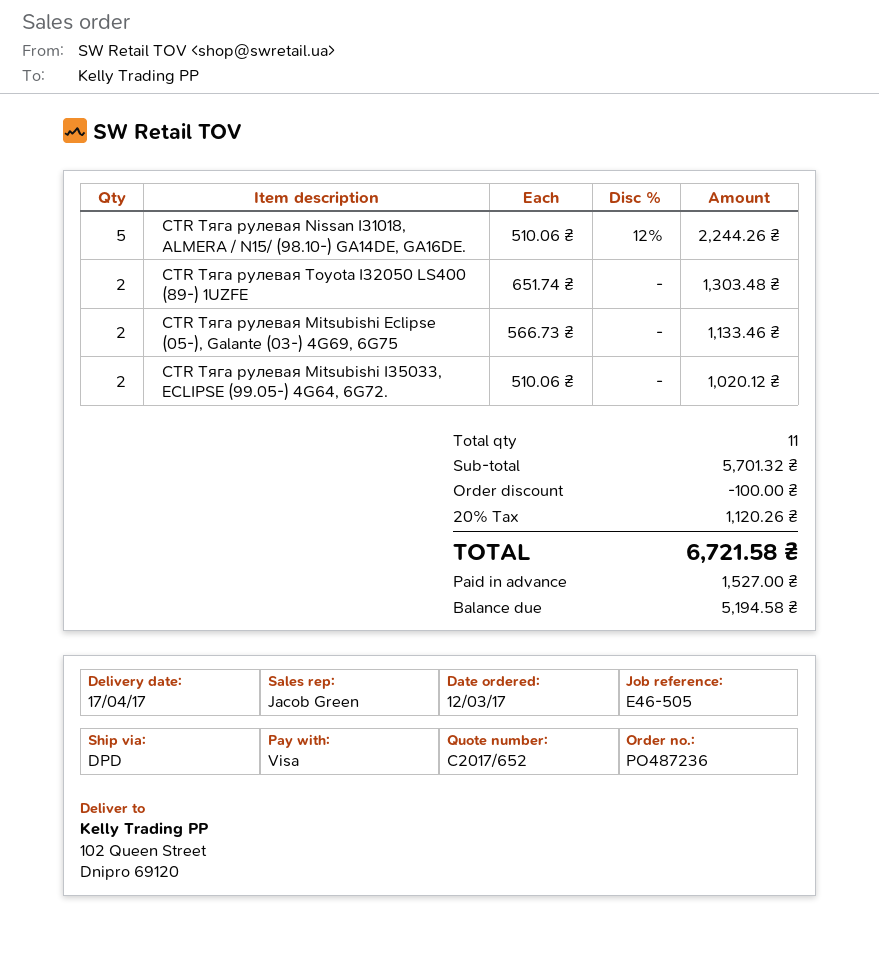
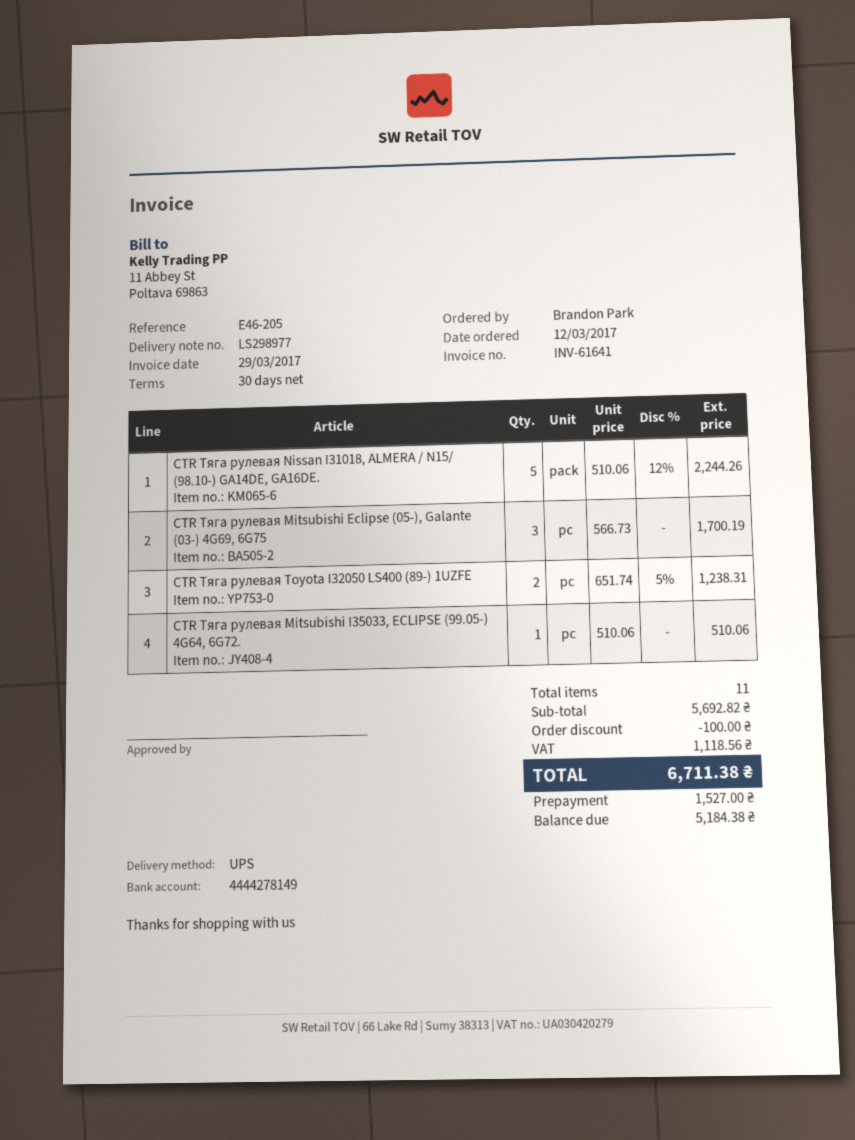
reference: E46-505 -> E46-205
shipping method: DPD -> UPS
CTR Тяга рулевая Toyota I32050 LS400 (89-) 1UZFE: 2 x 651.74 = 1303.48 -> 2 x 651.74 - 5% = 1238.31
CTR Тяга рулевая Mitsubishi Eclipse (05-), Galante (03-) 4G69, 6G75: 2 x 566.73 = 1133.46 -> 3 x 566.73 = 1700.19
CTR Тяга рулевая Mitsubishi I35033, ECLIPSE (99.05-) 4G64, 6G72.: 2 x 510.06 = 1020.12 -> 1 x 510.06 = 510.06
subtotal: 5701.32 -> 5692.82
tax: 1120.26 -> 1118.56
total: 6721.58 -> 6711.38
balance: 5194.58 -> 5184.38

